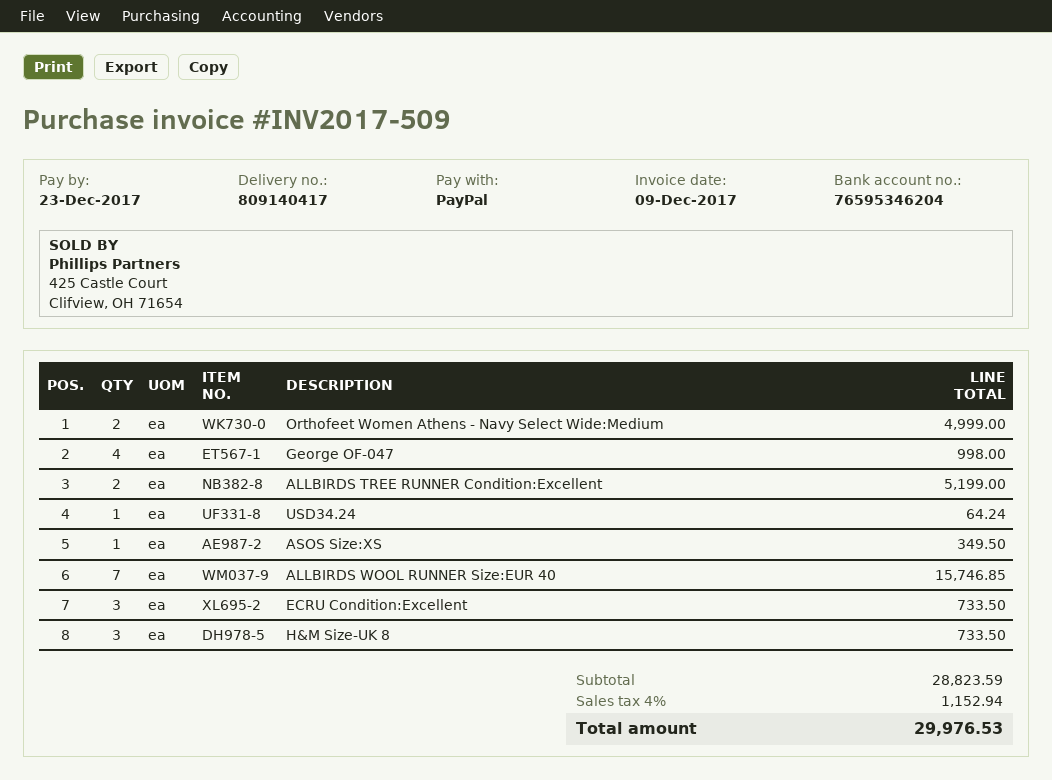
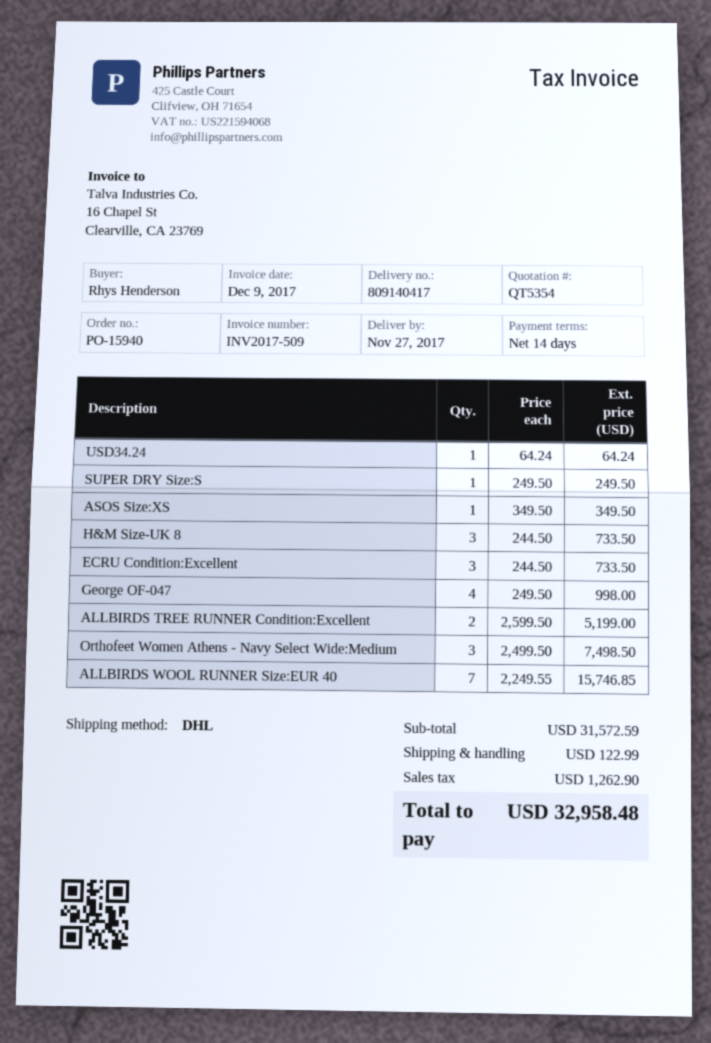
Orthofeet Women Athens - Navy Select Wide:Medium: 2 for 4999.00 -> 3 for 7498.50
SUPER DRY Size:S: none -> 1 for 249.50
subtotal: 28823.59 -> 31572.59
shipping: none -> 122.99
tax: 1152.94 -> 1262.90
total: 29976.53 -> 32958.48

